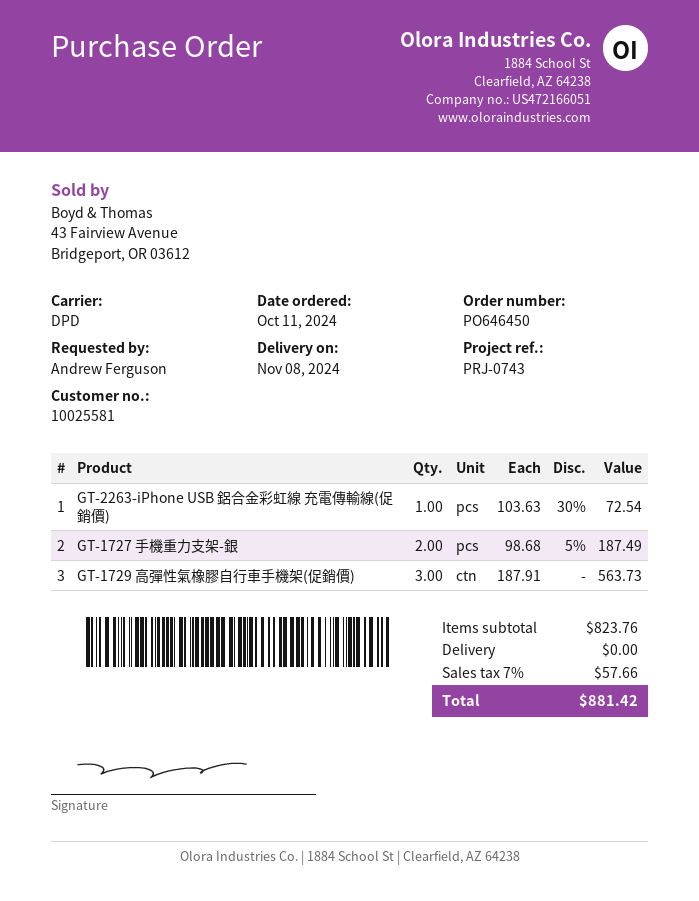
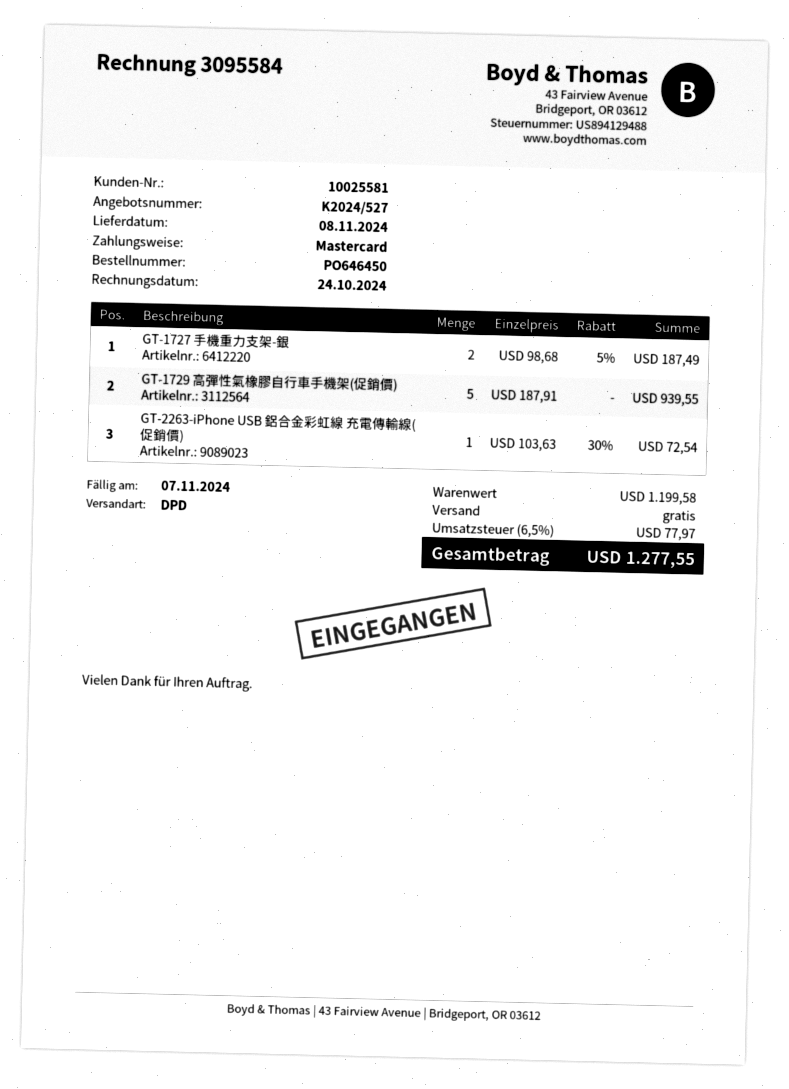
GT-1729 高彈性氣橡膠自行車手機架(促銷價): 3 x 187.91 = 563.73 -> 5 x 187.91 = 939.55
subtotal: 823.76 -> 1199.58
tax: 7% = 57.66 -> 6.5% = 77.97
total: 881.42 -> 1277.55

